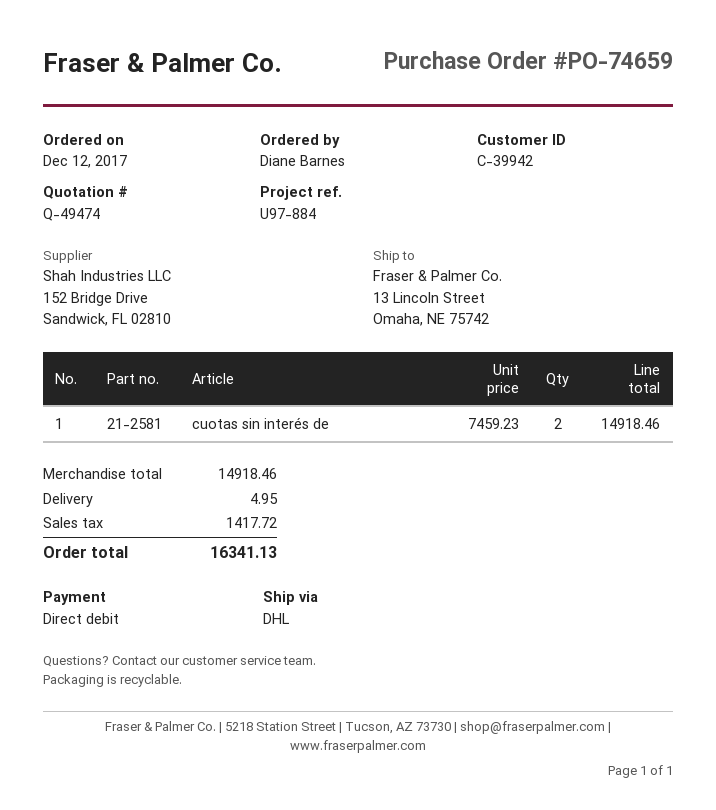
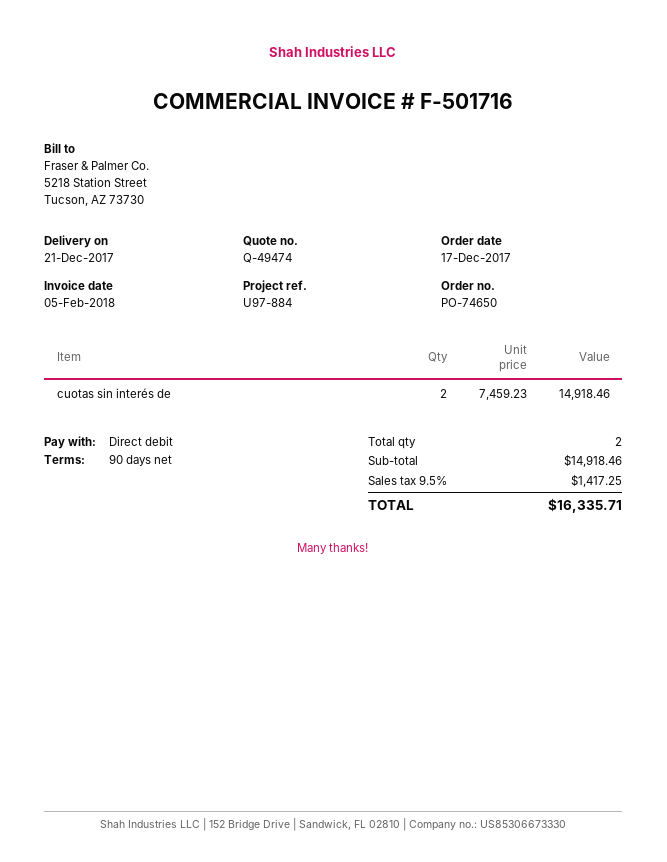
order number: PO-74659 -> PO-74650
order date: 2017-12-12 -> 2017-12-17
shipping: 4.95 -> none
tax: 1417.72 -> 1417.25
total: 16341.13 -> 16335.71

